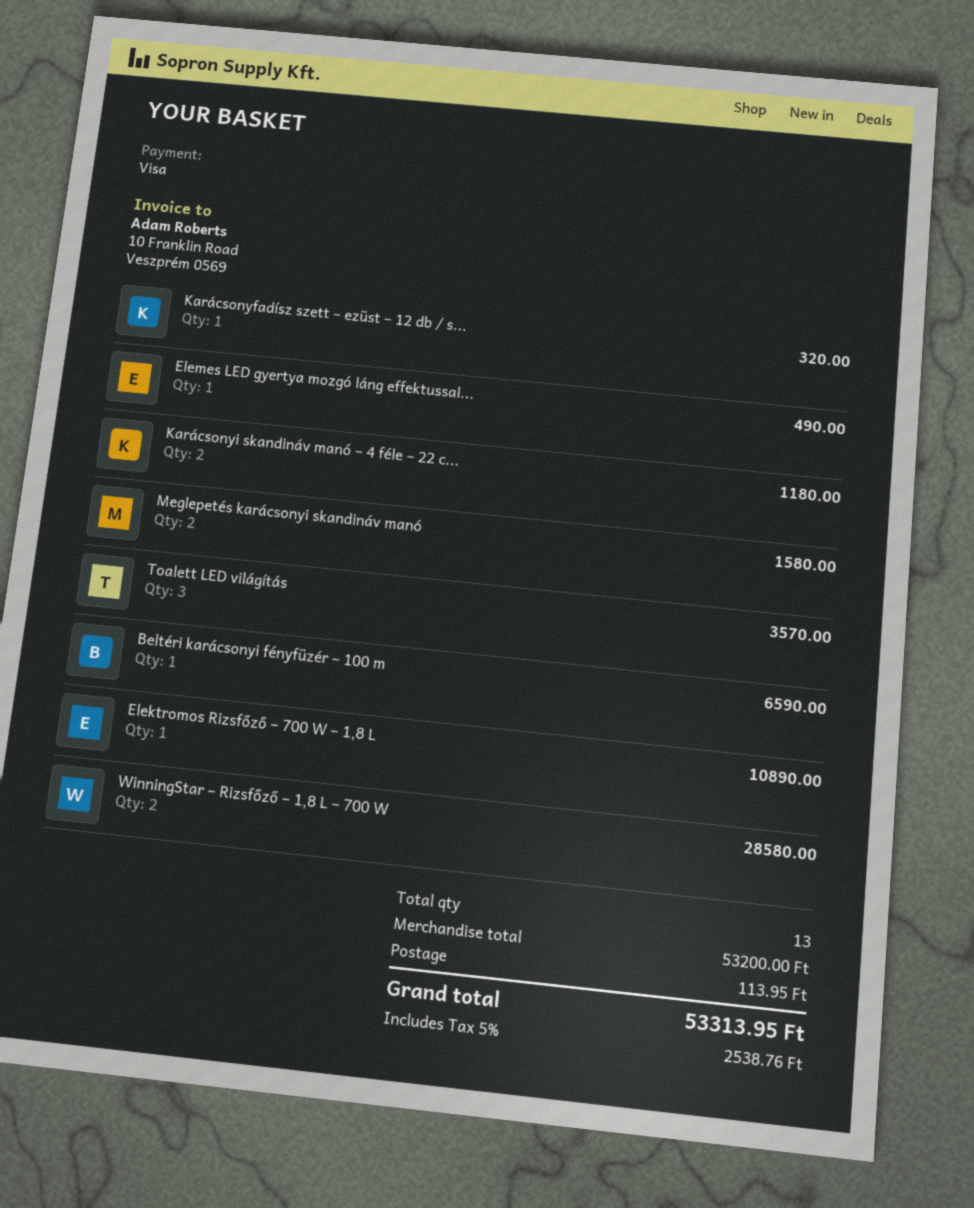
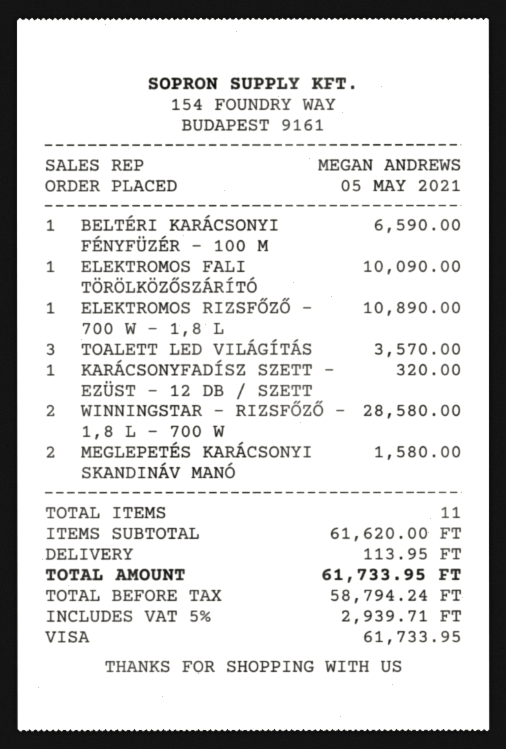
Elemes LED gyertya mozgó láng effektussal...: 1 for 490.00 -> none
Karácsonyi skandináv manó – 4 féle – 22 c...: 2 for 1180.00 -> none
ELEKTROMOS FALI TÖRÖLKÖZŐSZÁRÍTÓ: none -> 1 for 10090.00
total quantity: 13 -> 11
subtotal: 53200.00 -> 61620.00
tax: 5% = 2538.76 -> 5% = 2939.71
total: 53313.95 -> 61733.95

